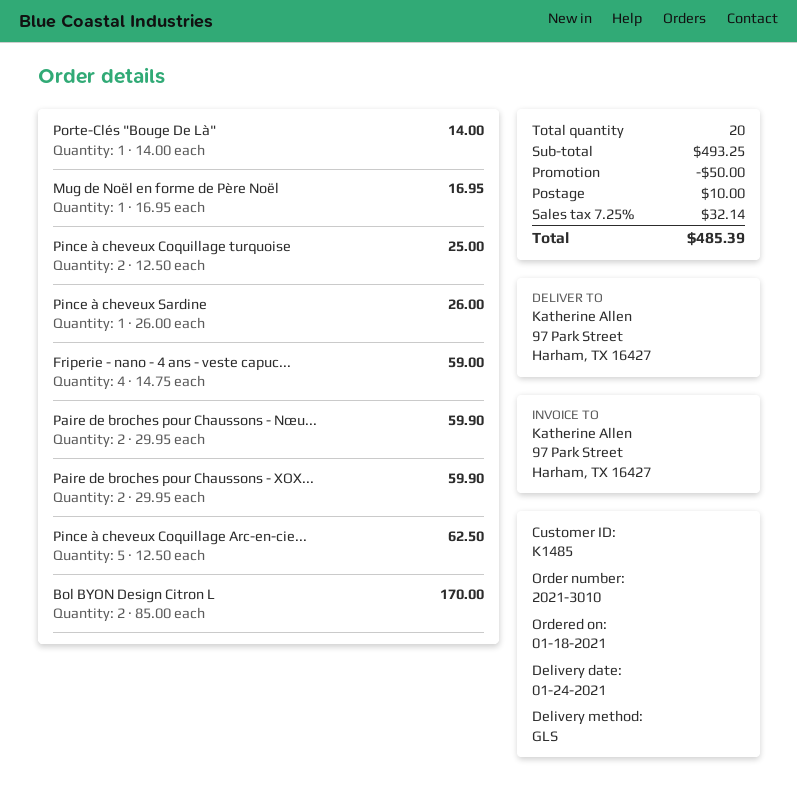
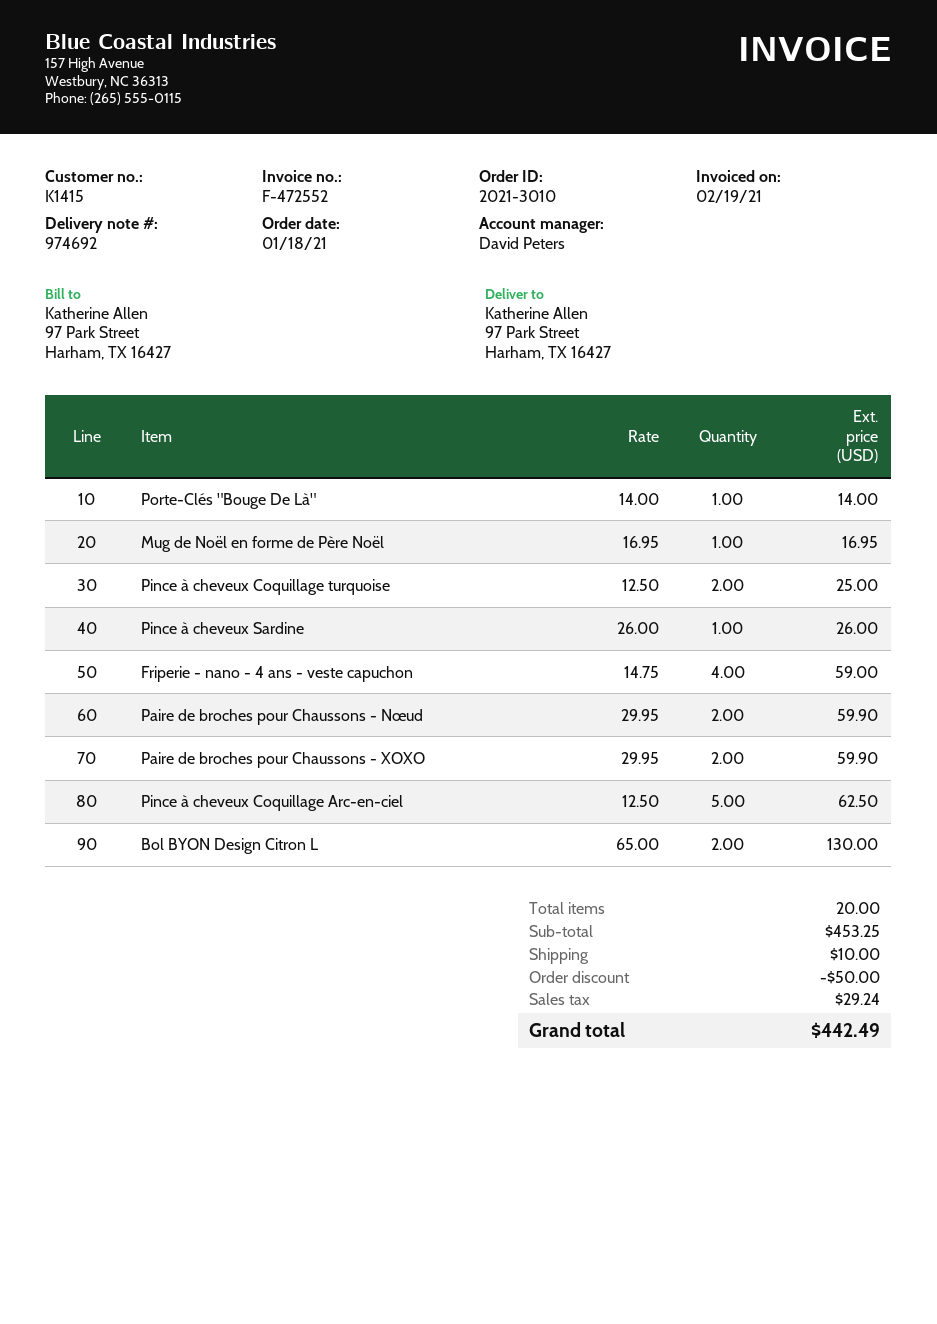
customer number: K1485 -> K1415
Bol BYON Design Citron L: 2 x 85.00 = 170.00 -> 2 x 65.00 = 130.00
subtotal: 493.25 -> 453.25
tax: 32.14 -> 29.24
total: 485.39 -> 442.49

